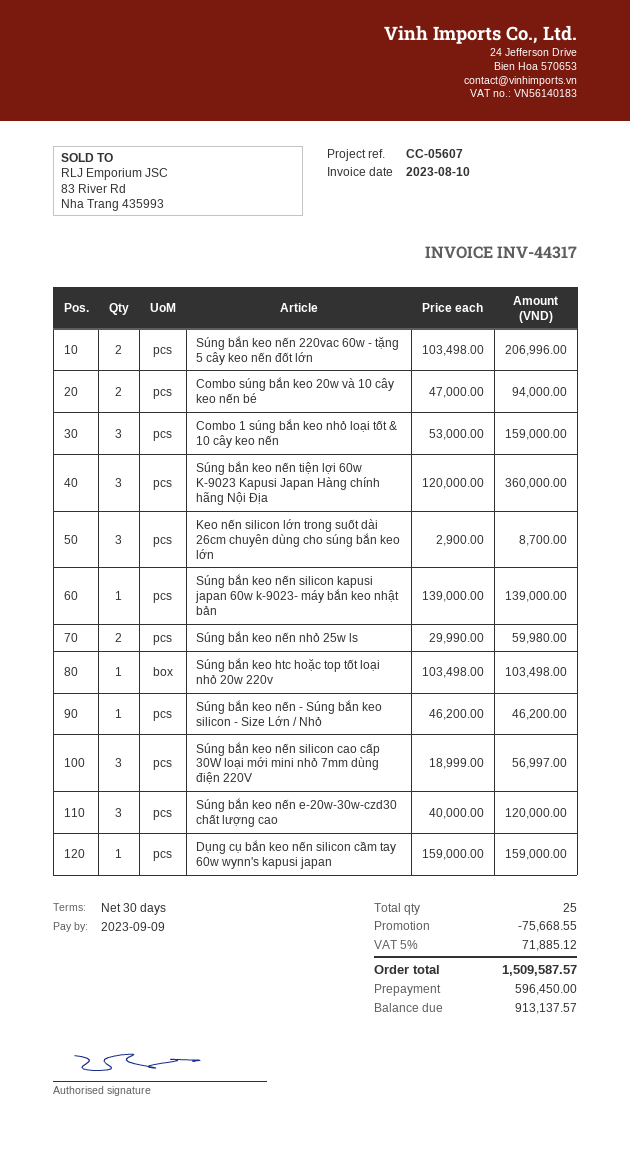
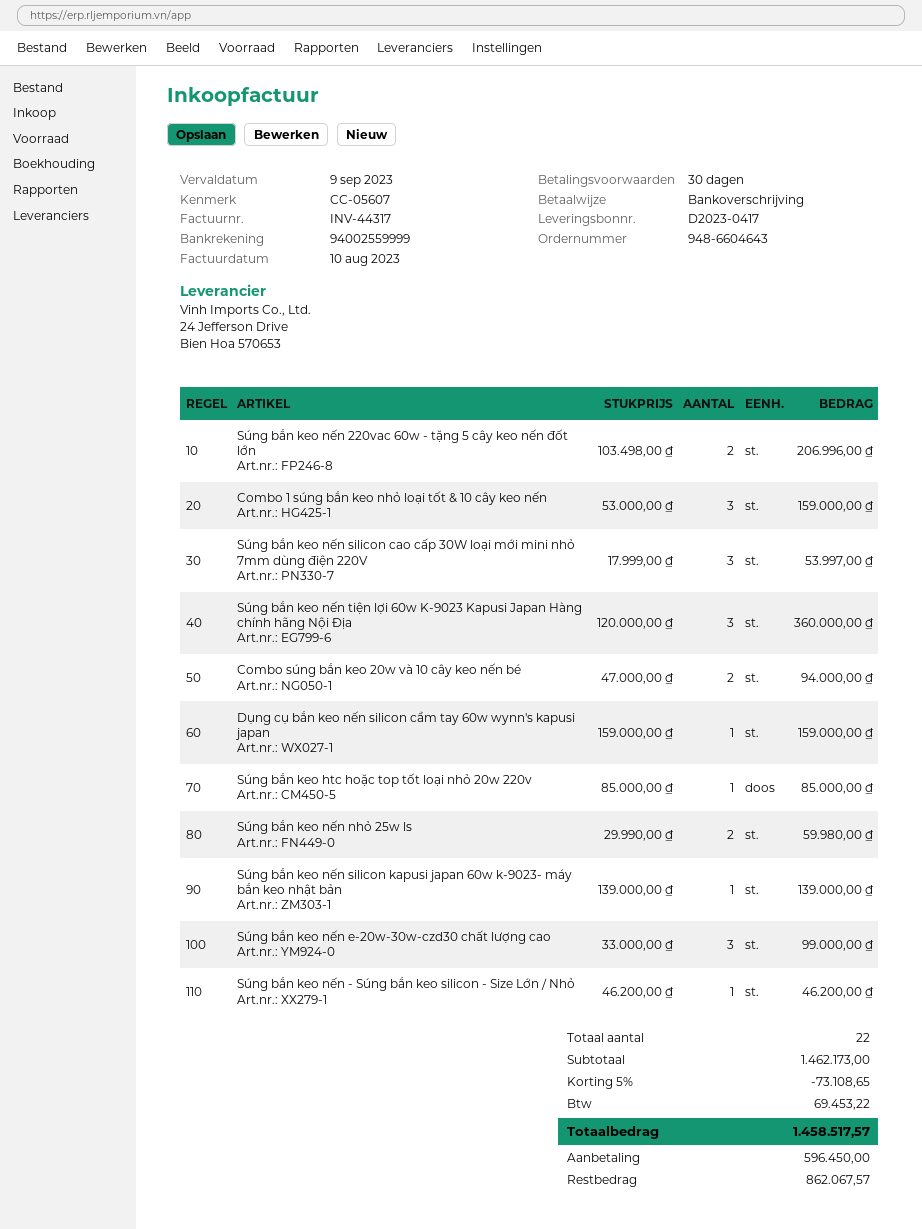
Keo nến silicon lớn trong suốt dài 26cm chuyên dùng cho súng bắn keo lớn: 3 x 2900.00 = 8700.00 -> none
Súng bắn keo htc hoặc top tốt loại nhỏ 20w 220v: 1 x 103498.00 = 103498.00 -> 1 x 85000.00 = 85000.00
Súng bắn keo nến silicon cao cấp 30W loại mới mini nhỏ 7mm dùng điện 220V: 3 x 18999.00 = 56997.00 -> 3 x 17999.00 = 53997.00
Súng bắn keo nến e-20w-30w-czd30 chất lượng cao: 3 x 40000.00 = 120000.00 -> 3 x 33000.00 = 99000.00
total quantity: 25 -> 22
discount: 75668.55 -> 73108.65
tax: 71885.12 -> 69453.22
total: 1509587.57 -> 1458517.57
balance: 913137.57 -> 862067.57

